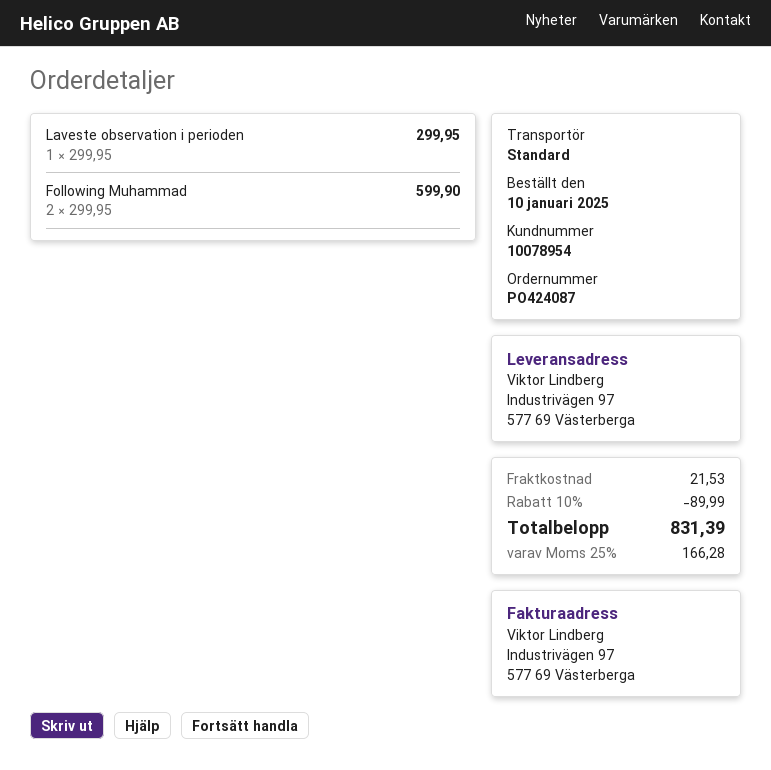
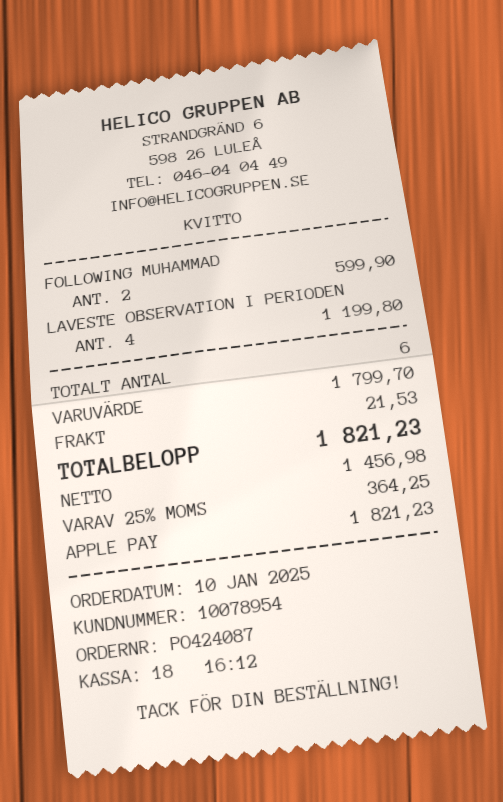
Laveste observation i perioden: 1 for 299.95 -> 4 for 1199.80
discount: 10% = 89.99 -> none
tax: 25% = 166.28 -> 25% = 364.25
total: 831.39 -> 1821.23

